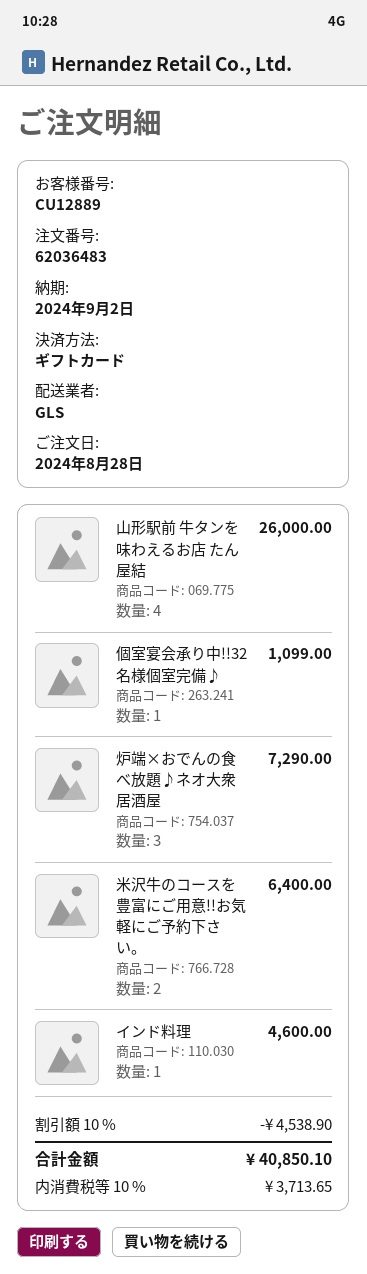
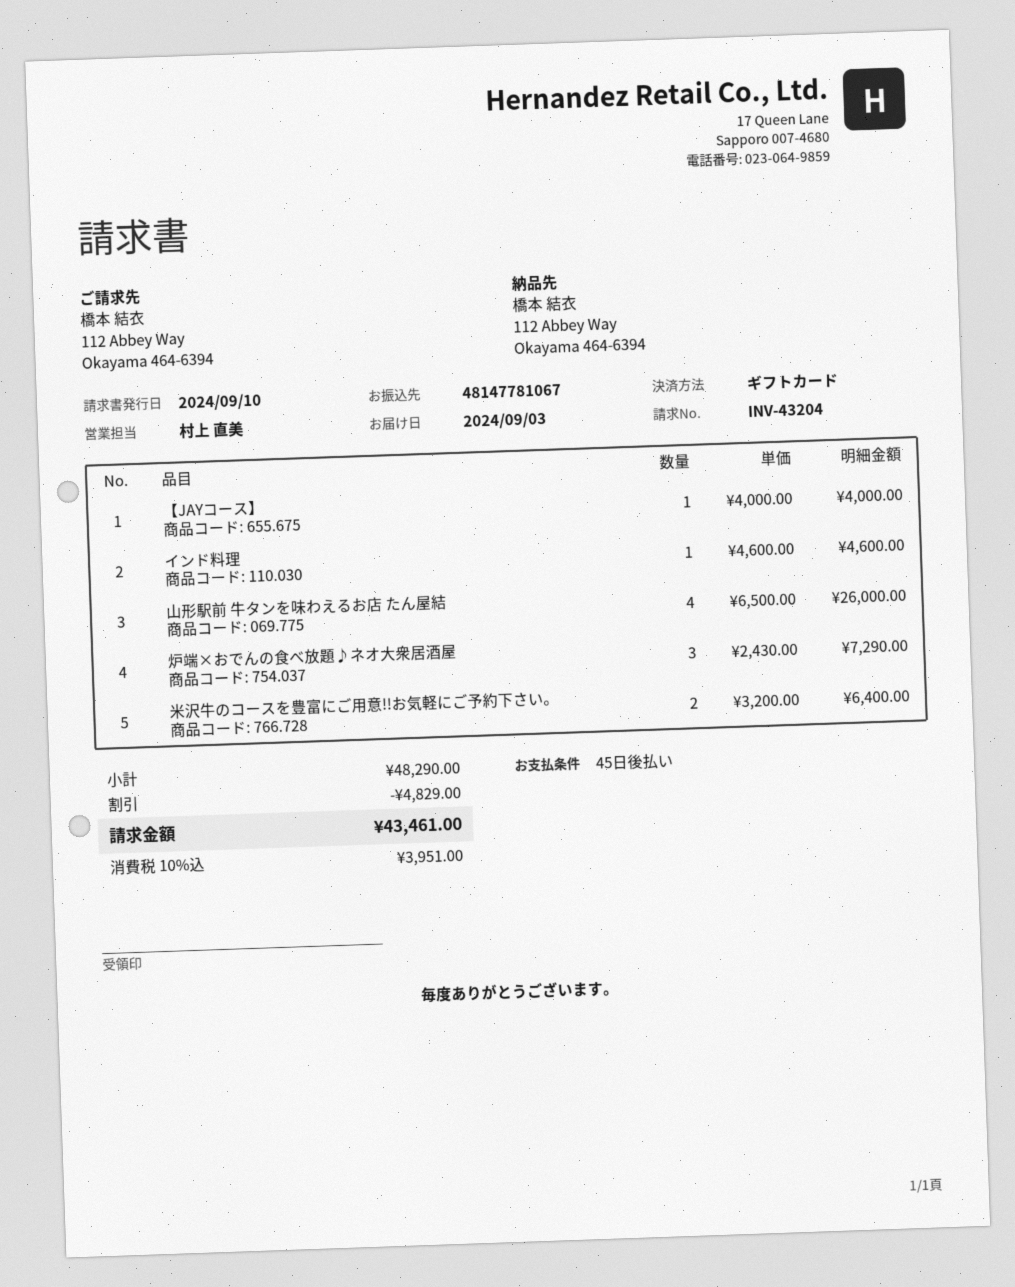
delivery date: 2024-09-02 -> 2024-09-03
個室宴会承り中!!32名様個室完備♪: 1 for 1099.00 -> none
【JAYコース】: none -> 1 for 4000.00
discount: 4538.90 -> 4829.00
tax: 10% = 3713.65 -> 10% = 3951.00
total: 40850.10 -> 43461.00

